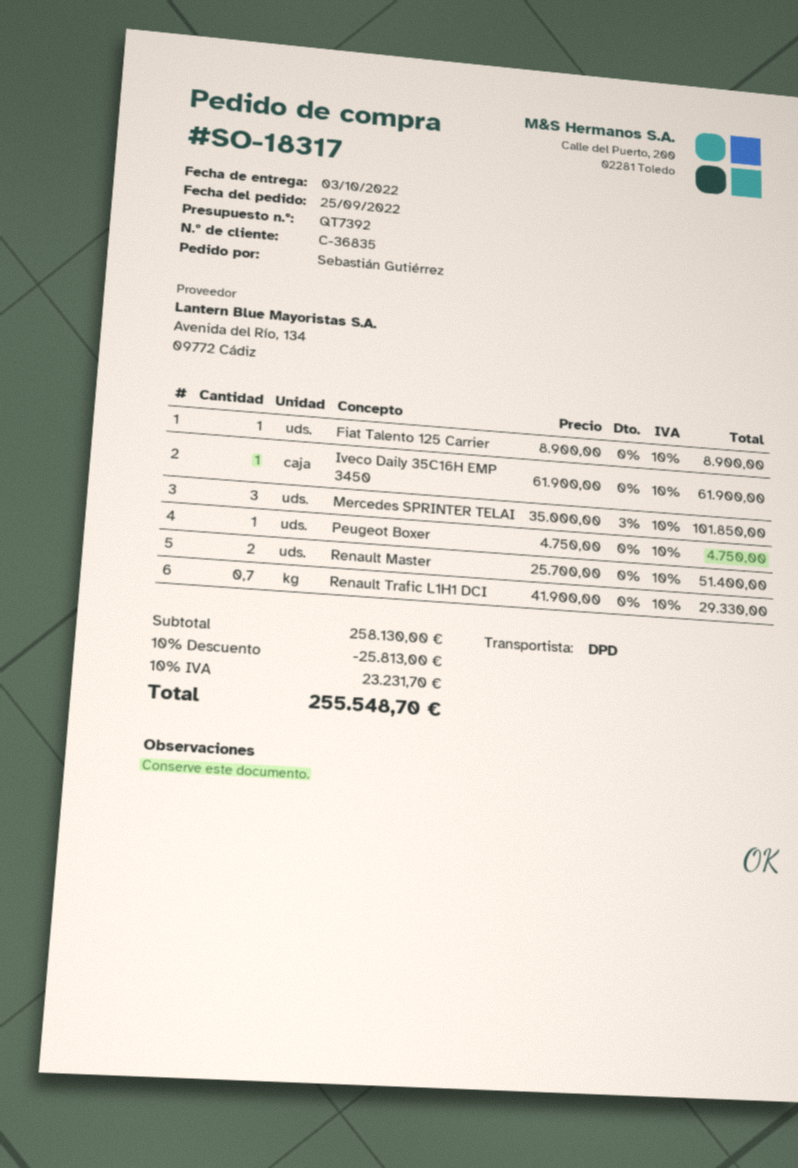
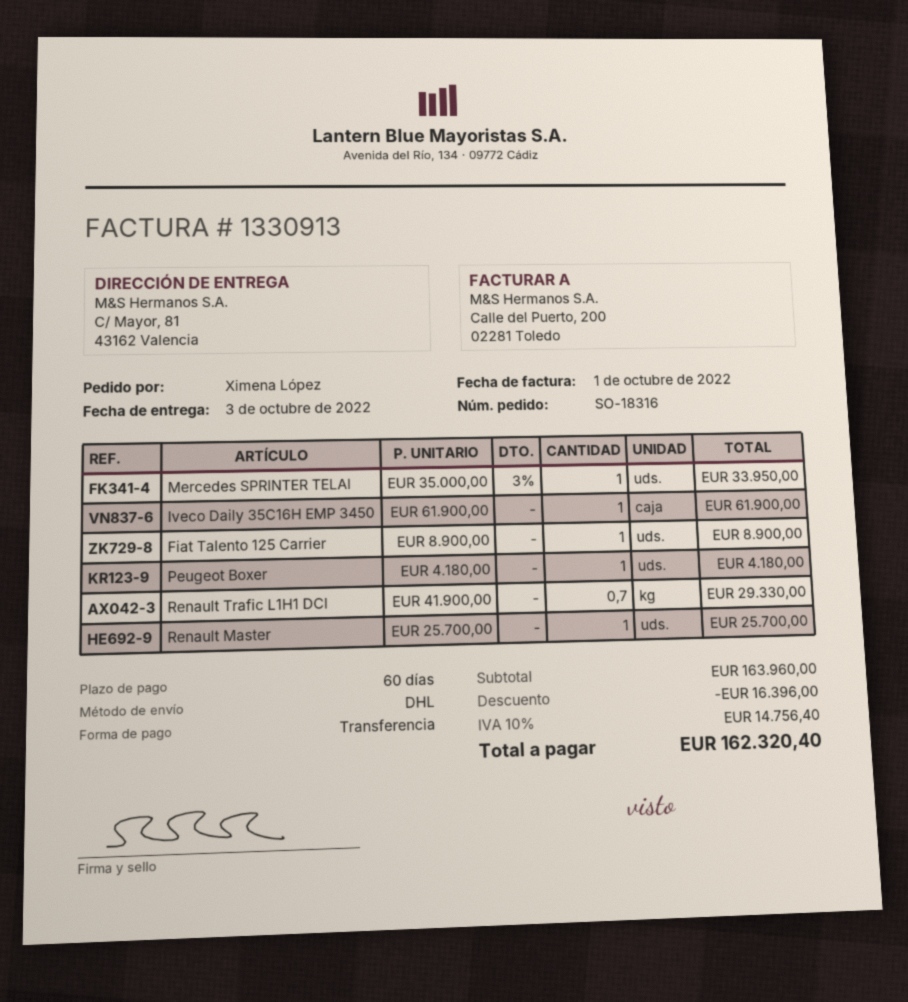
order number: SO-18317 -> SO-18316
ordered by: Sebastián Gutiérrez -> Ximena López
shipping method: DPD -> DHL
Mercedes SPRINTER TELAI: 3 x 35000.00 - 3% = 101850.00 -> 1 x 35000.00 - 3% = 33950.00
Peugeot Boxer: 1 x 4750.00 = 4750.00 -> 1 x 4180.00 = 4180.00
Renault Master: 2 x 25700.00 = 51400.00 -> 1 x 25700.00 = 25700.00
subtotal: 258130.00 -> 163960.00
discount: 25813.00 -> 16396.00
tax: 10% = 23231.70 -> 10% = 14756.40
total: 255548.70 -> 162320.40

